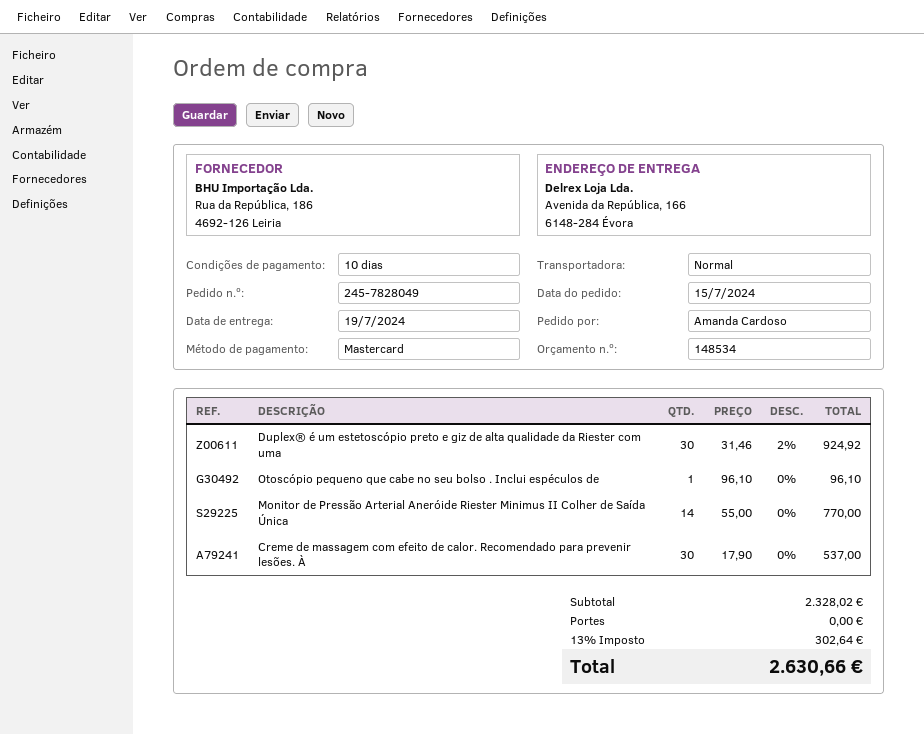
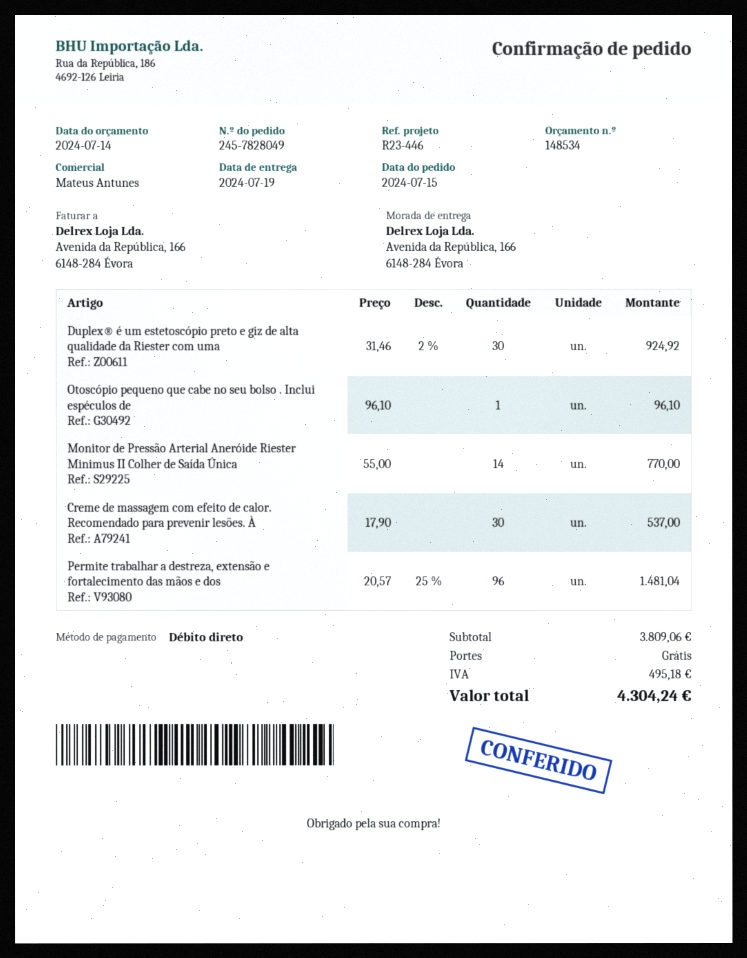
payment method: Mastercard -> direct debit
Permite trabalhar a destreza, extensão e fortalecimento das mãos e dos: none -> 96 x 20.57 - 25% = 1481.04
subtotal: 2328.02 -> 3809.06
tax: 302.64 -> 495.18
total: 2630.66 -> 4304.24

